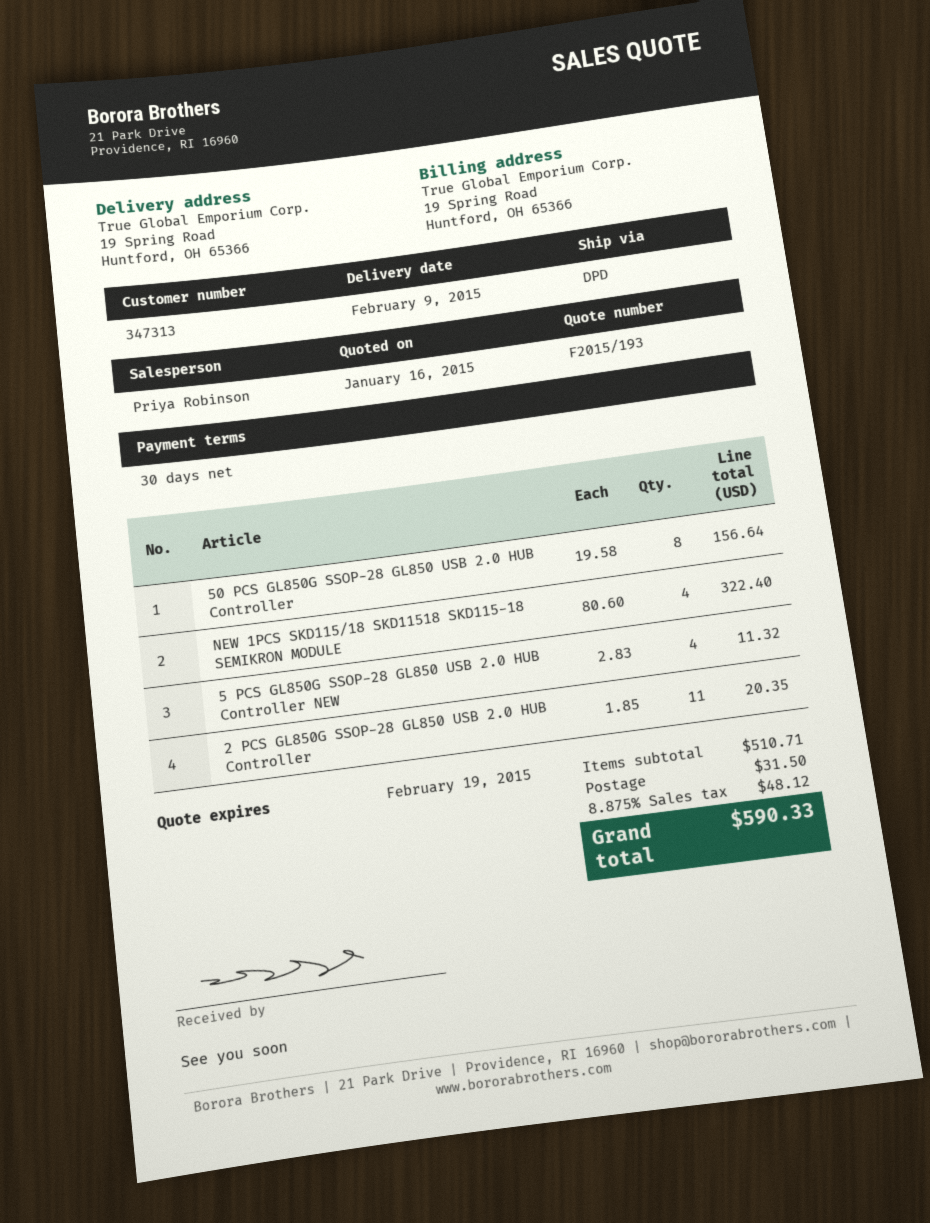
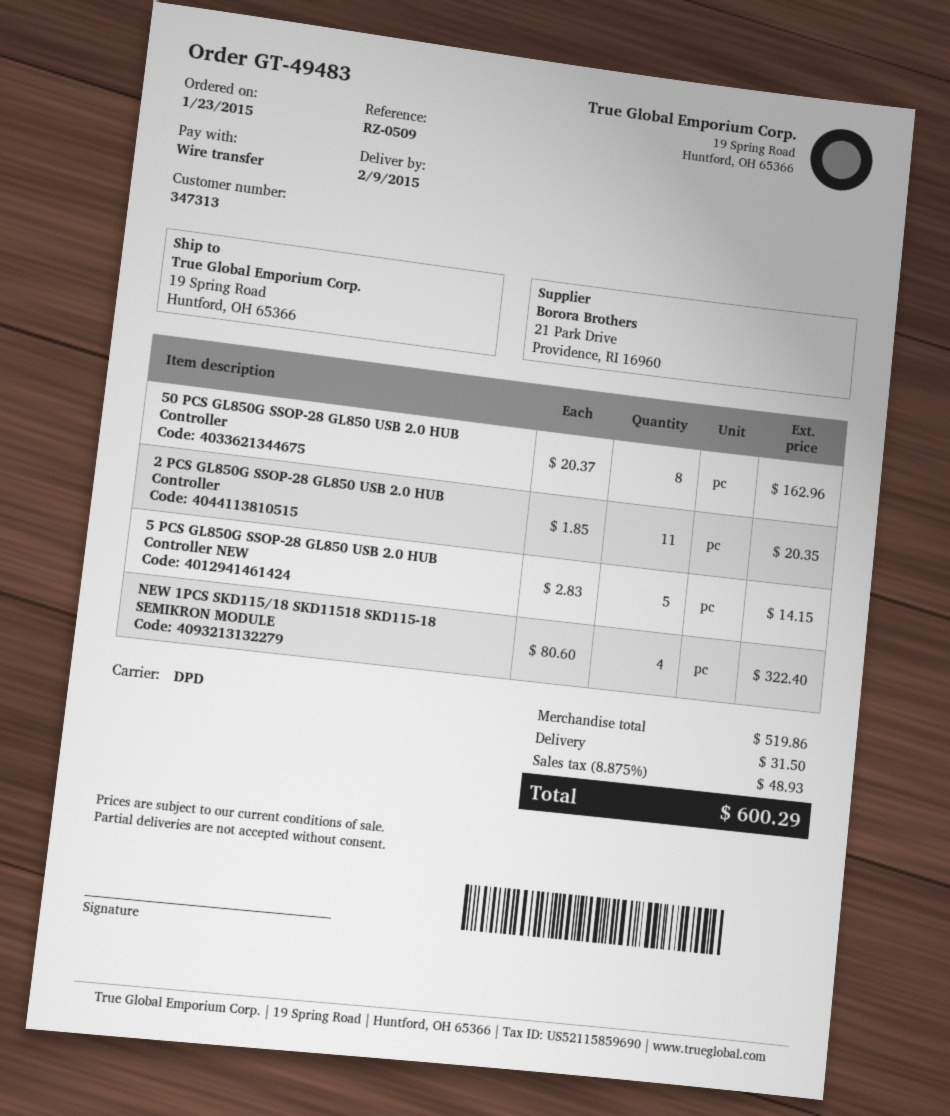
50 PCS GL850G SSOP-28 GL850 USB 2.0 HUB Controller: 8 x 19.58 = 156.64 -> 8 x 20.37 = 162.96
5 PCS GL850G SSOP-28 GL850 USB 2.0 HUB Controller NEW: 4 x 2.83 = 11.32 -> 5 x 2.83 = 14.15
subtotal: 510.71 -> 519.86
tax: 8.875% = 48.12 -> 8.875% = 48.93
total: 590.33 -> 600.29

